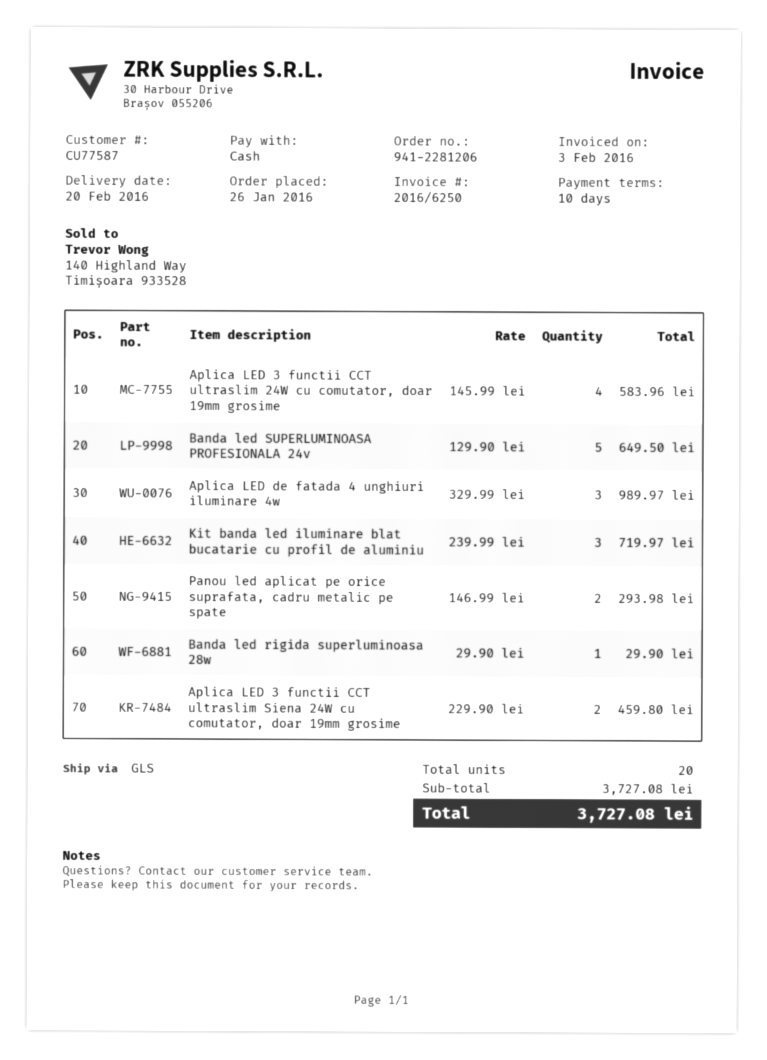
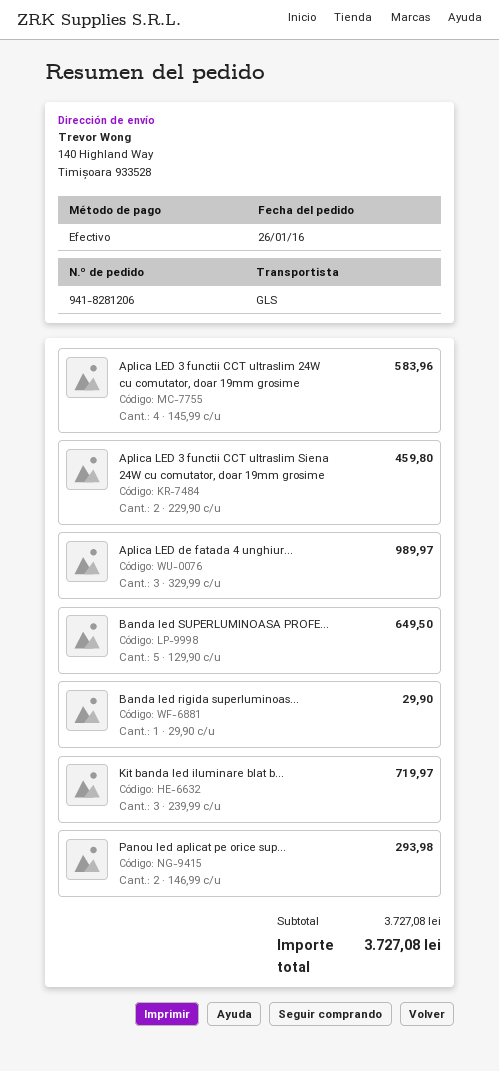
order number: 941-2281206 -> 941-8281206

